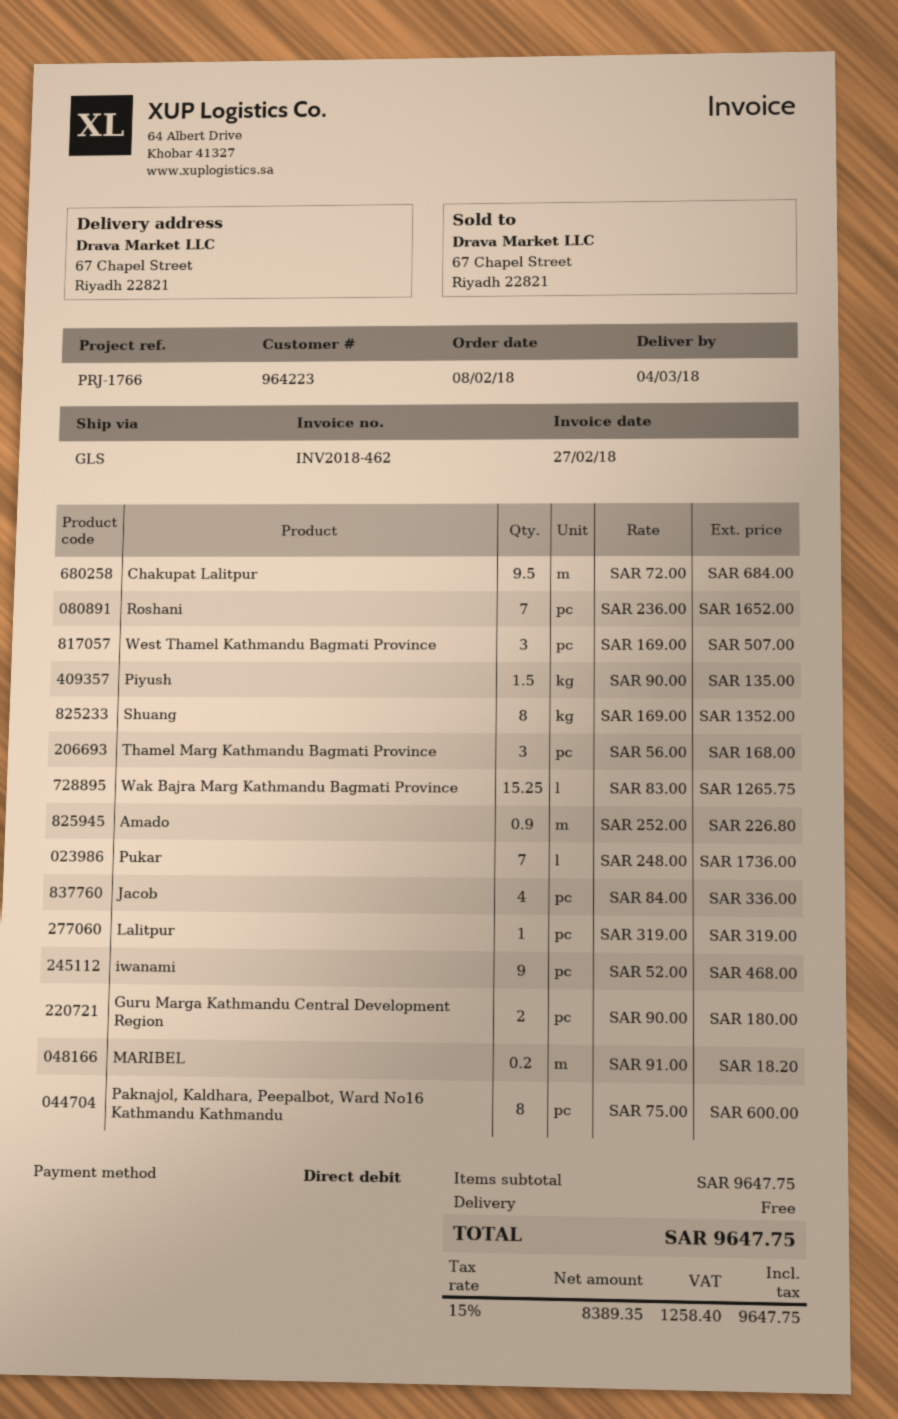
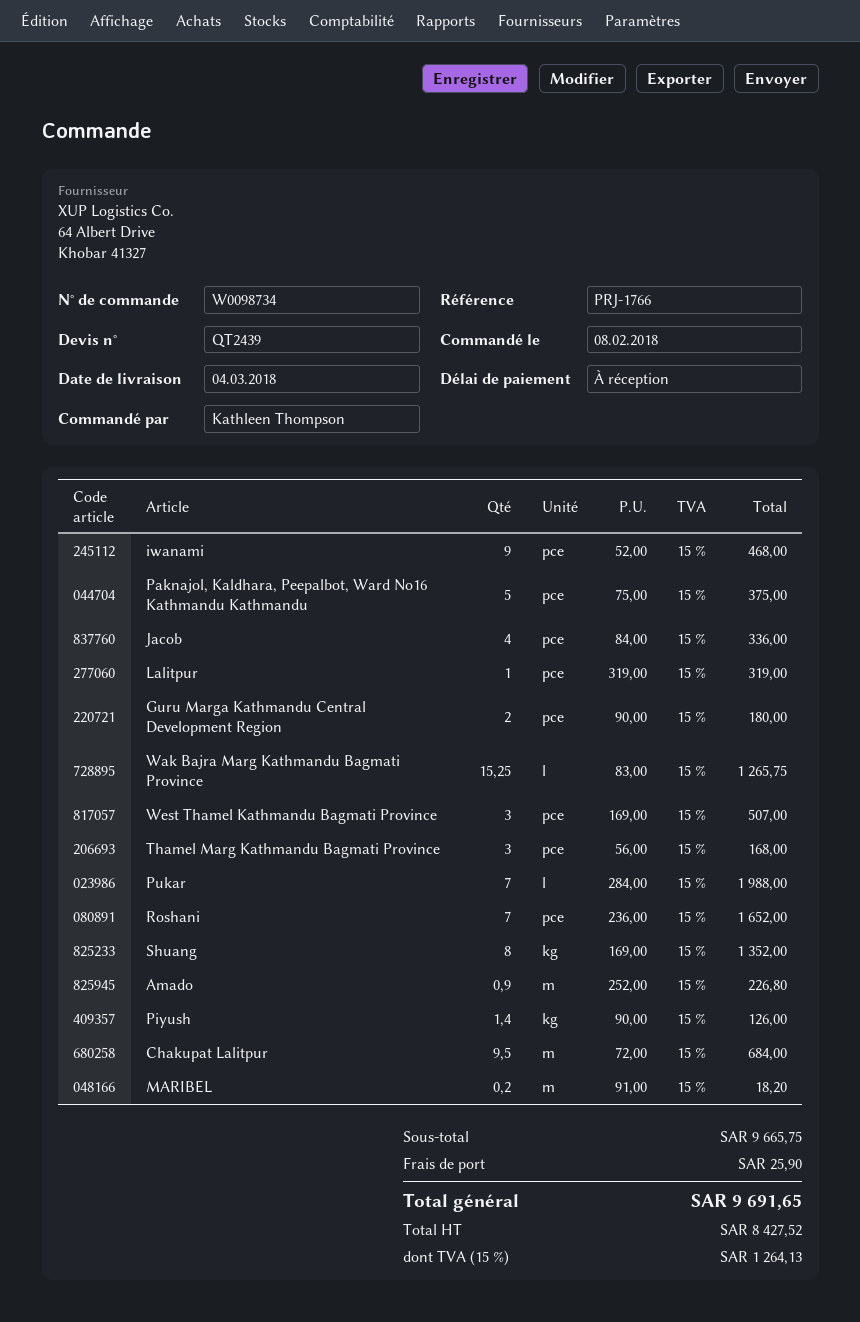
Piyush: 1.5 x 90.00 = 135.00 -> 1.4 x 90.00 = 126.00
Pukar: 7 x 248.00 = 1736.00 -> 7 x 284.00 = 1988.00
Paknajol, Kaldhara, Peepalbot, Ward No16 Kathmandu Kathmandu: 8 x 75.00 = 600.00 -> 5 x 75.00 = 375.00
subtotal: 9647.75 -> 9665.75
shipping: 0.00 -> 25.90
net: 8389.35 -> 8427.52
tax: 15% = 1258.40 -> 15% = 1264.13
total: 9647.75 -> 9691.65

